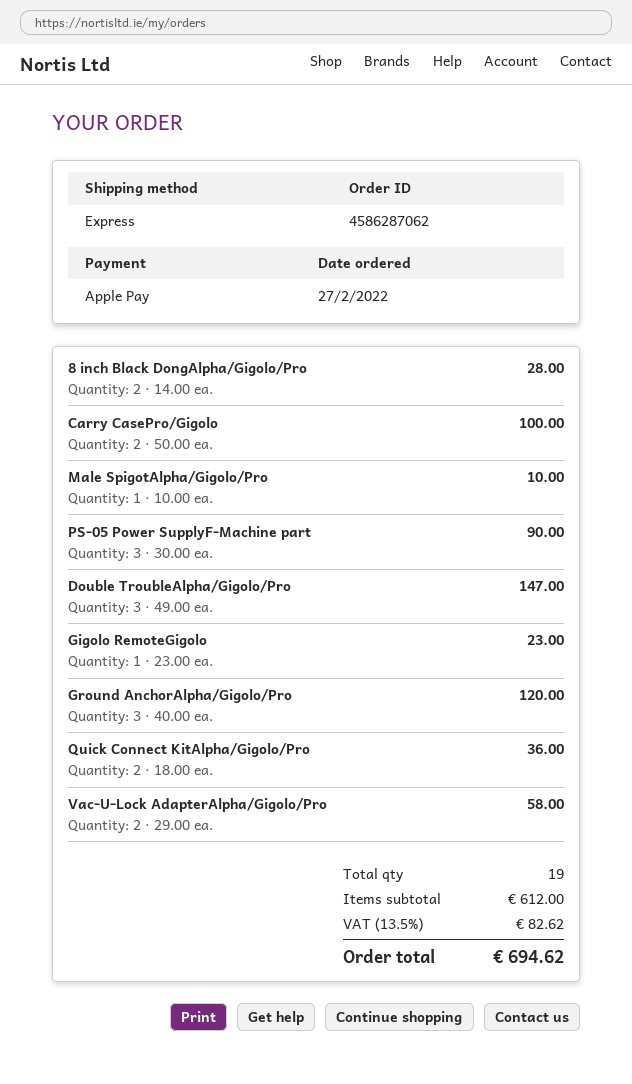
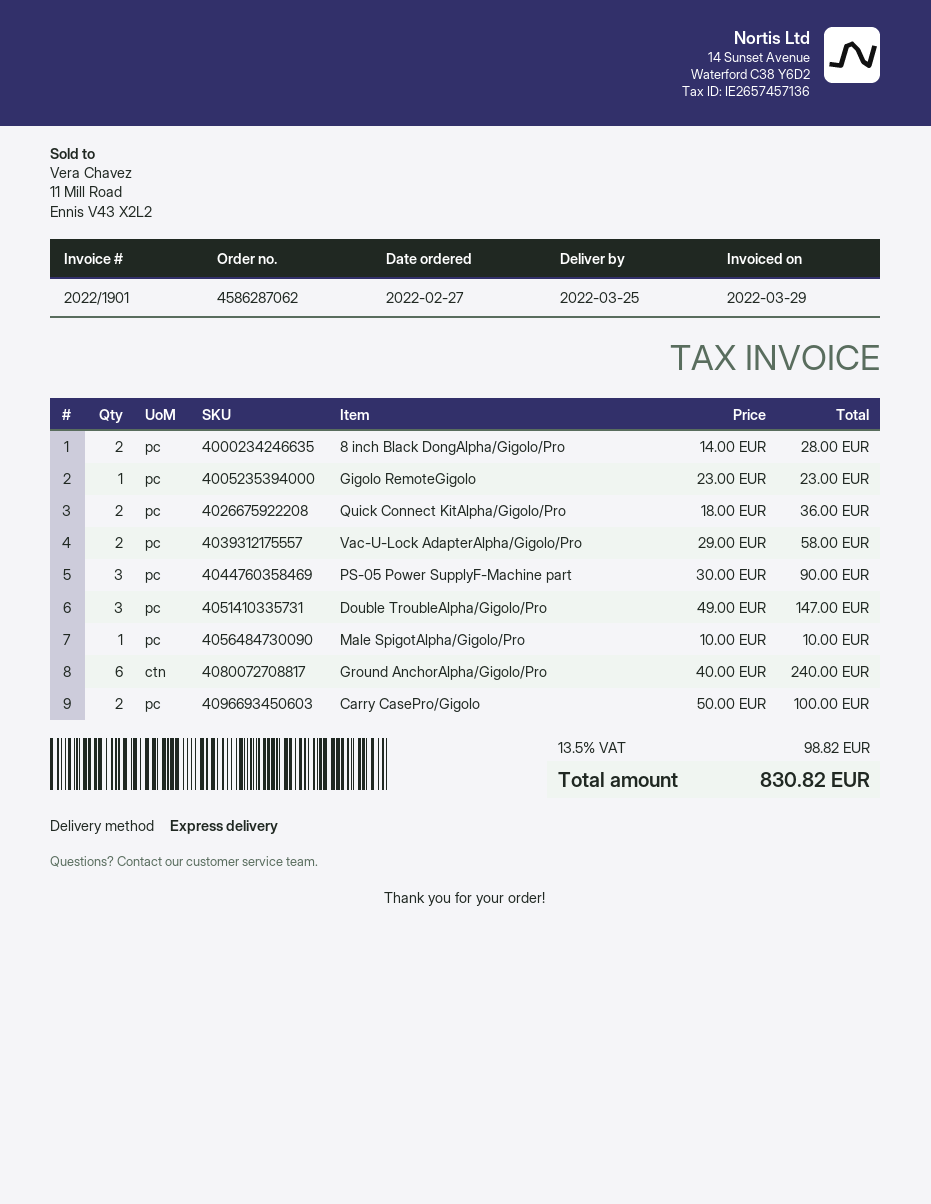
Ground AnchorAlpha/Gigolo/Pro: 3 x 40.00 = 120.00 -> 6 x 40.00 = 240.00
tax: 13.5% = 82.62 -> 13.5% = 98.82
total: 694.62 -> 830.82

